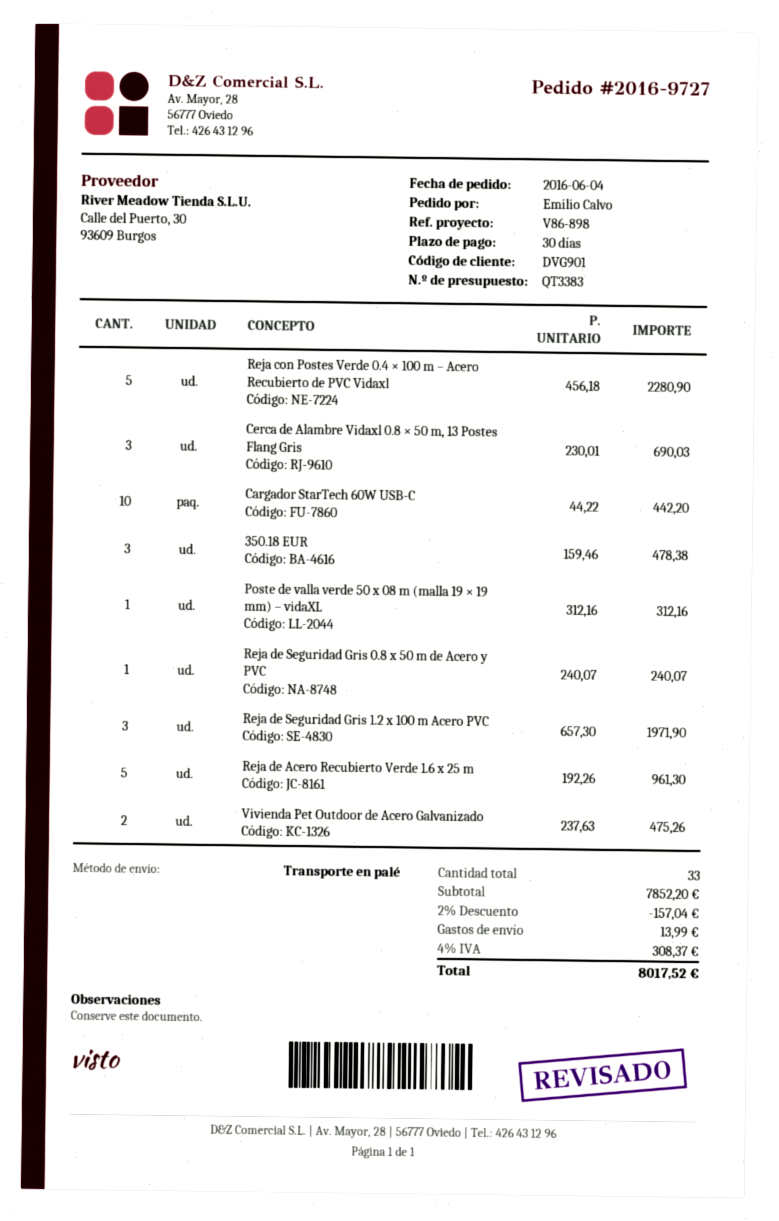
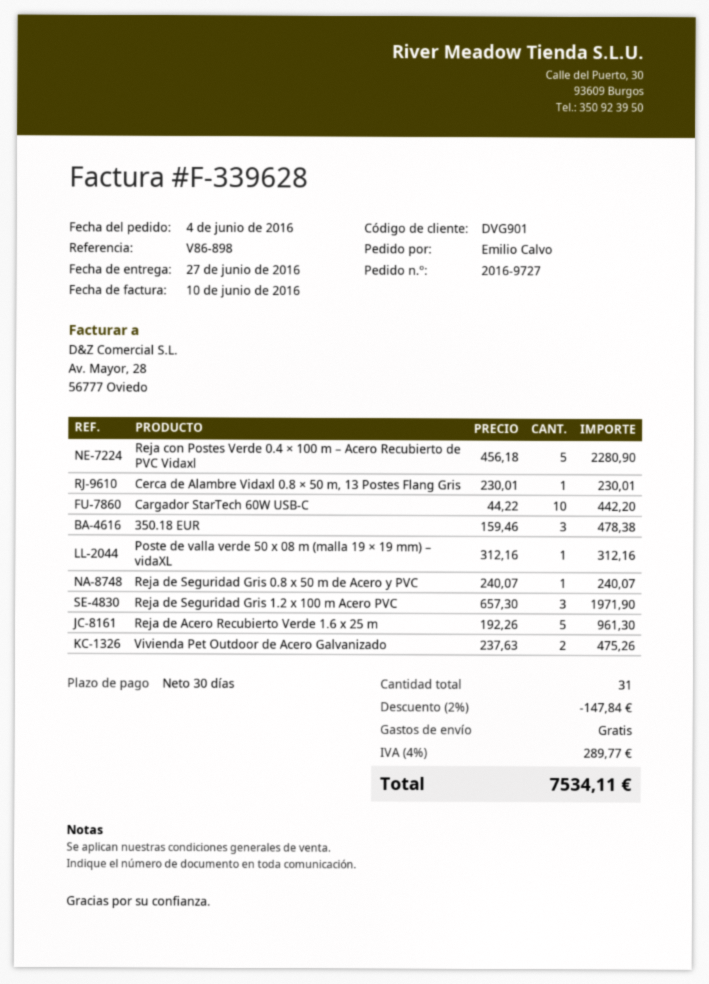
Cerca de Alambre Vidaxl 0.8 × 50 m, 13 Postes Flang Gris: 3 x 230.01 = 690.03 -> 1 x 230.01 = 230.01
total quantity: 33 -> 31
discount: 2% = 157.04 -> 2% = 147.84
shipping: 13.99 -> 0.00
tax: 4% = 308.37 -> 4% = 289.77
total: 8017.52 -> 7534.11

